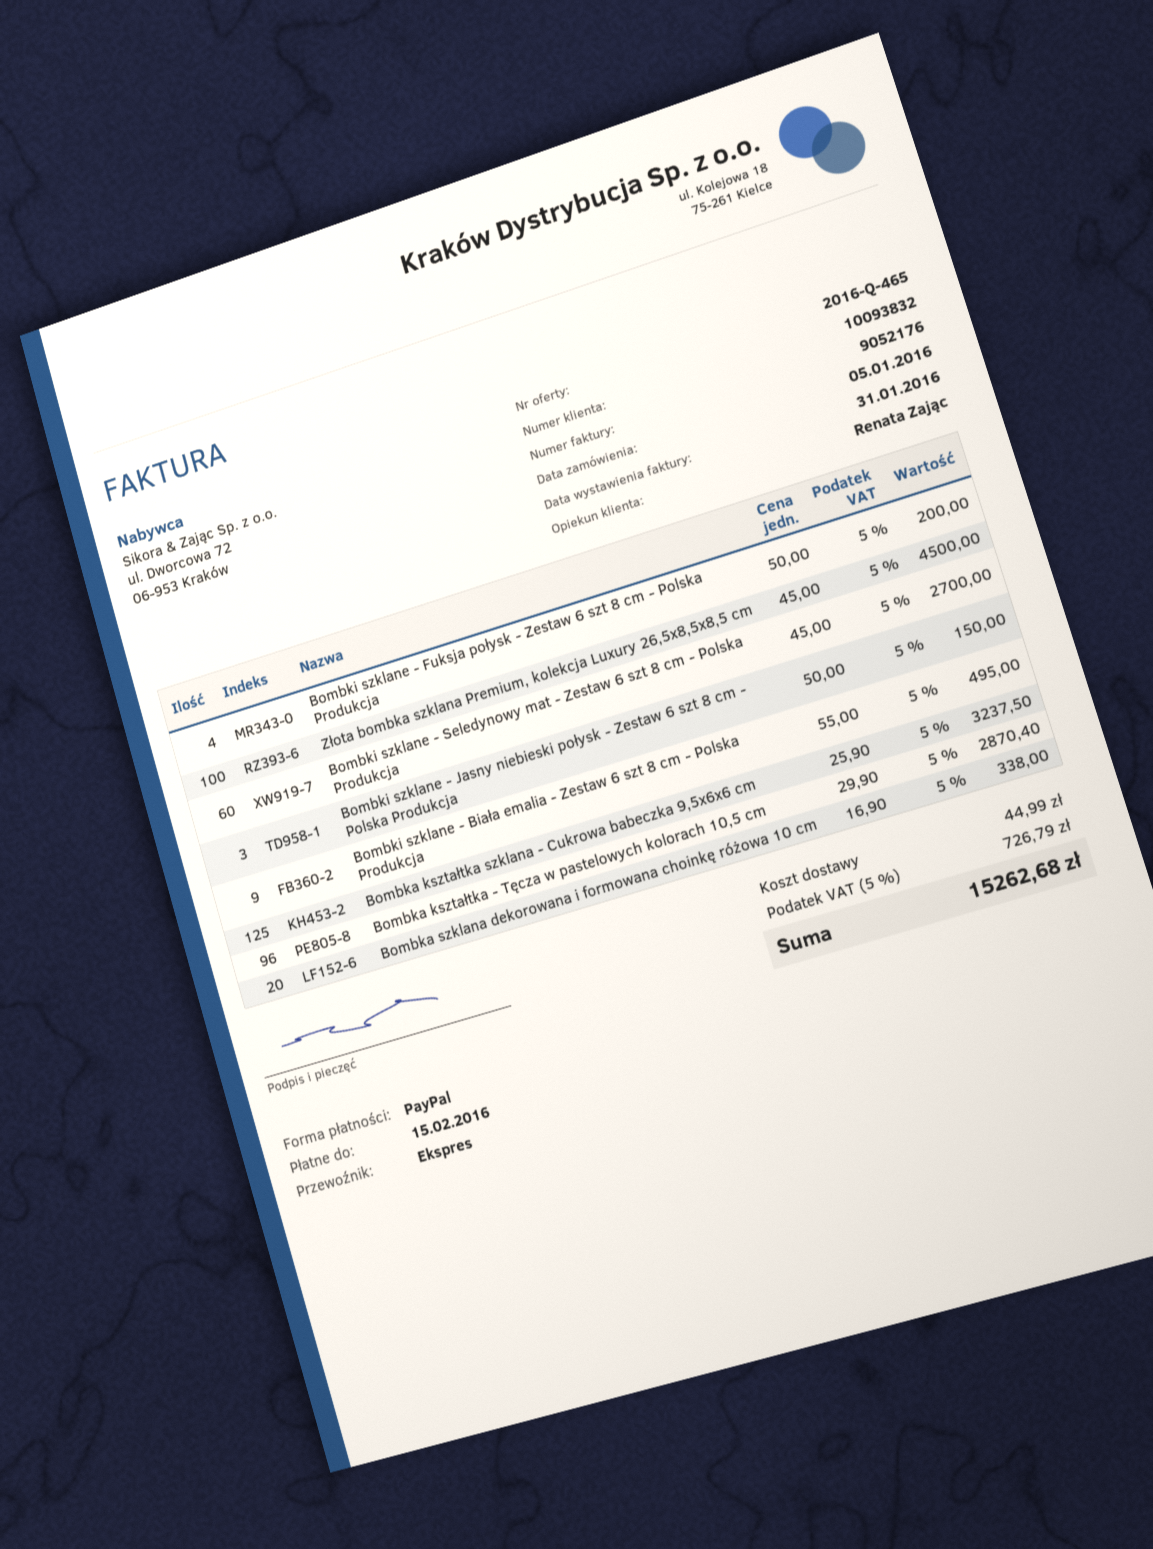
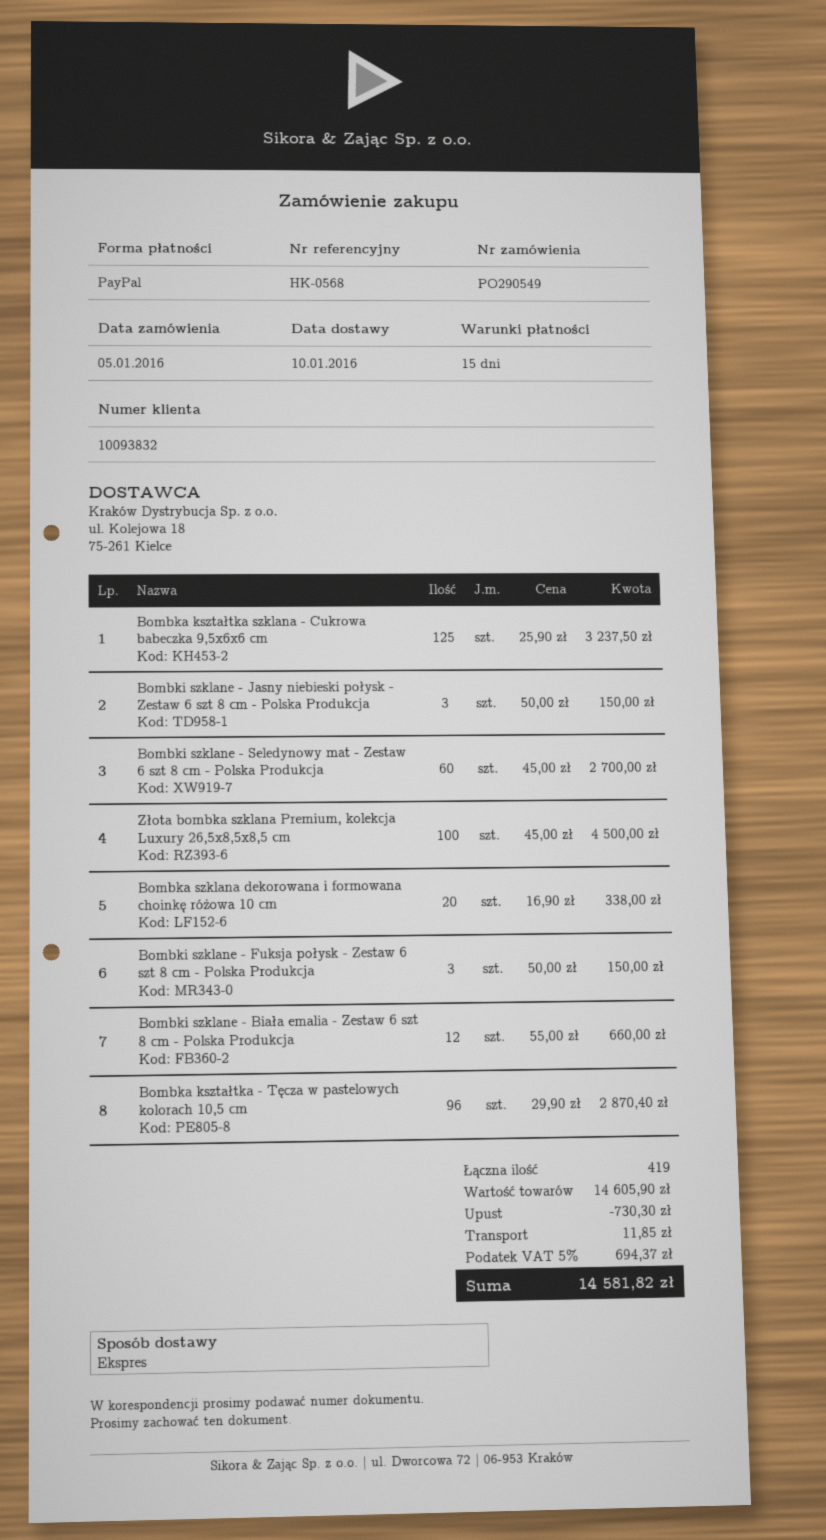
Bombki szklane - Fuksja połysk - Zestaw 6 szt 8 cm - Polska Produkcja: 4 x 50.00 = 200.00 -> 3 x 50.00 = 150.00
Bombki szklane - Biała emalia - Zestaw 6 szt 8 cm - Polska Produkcja: 9 x 55.00 = 495.00 -> 12 x 55.00 = 660.00
discount: none -> 730.30
shipping: 44.99 -> 11.85
tax: 5% = 726.79 -> 5% = 694.37
total: 15262.68 -> 14581.82

